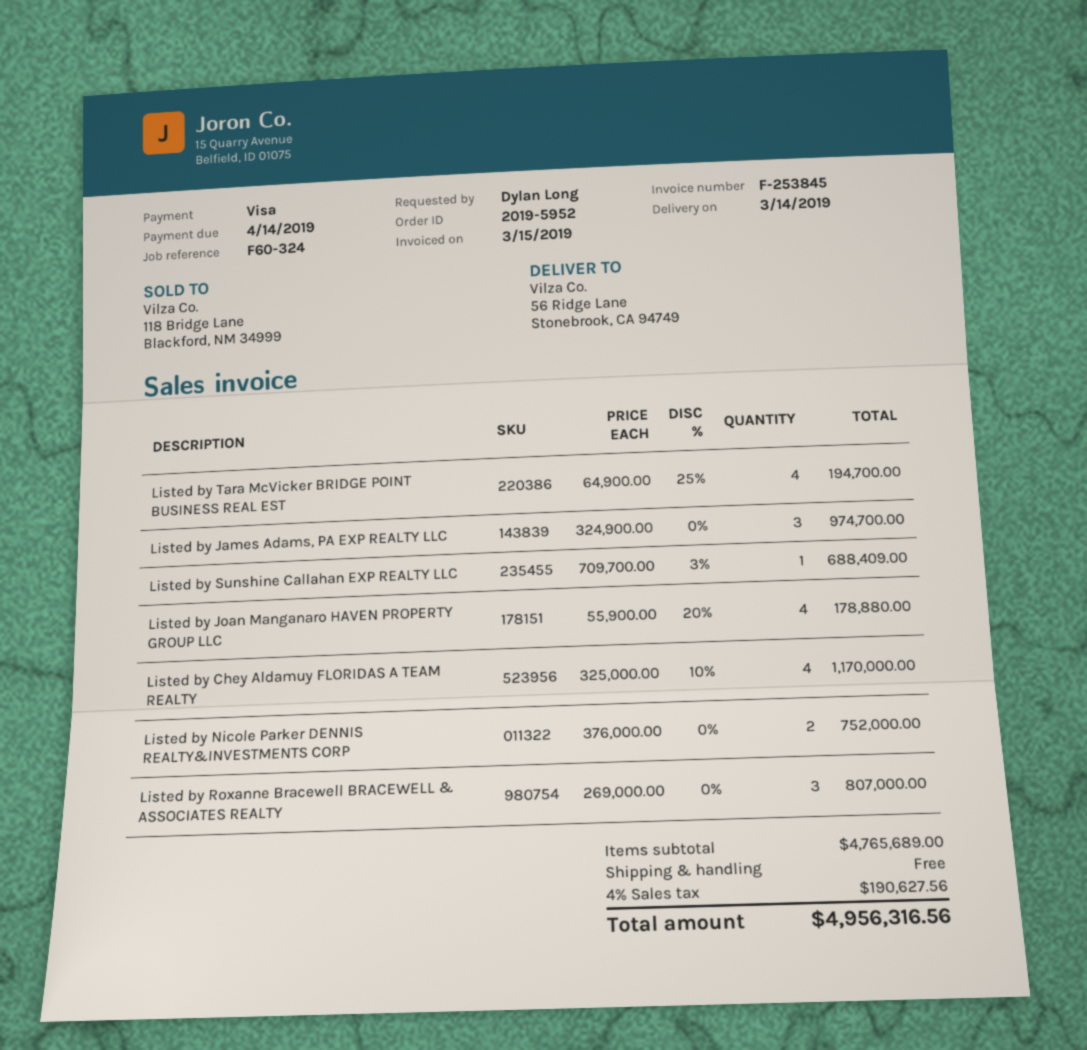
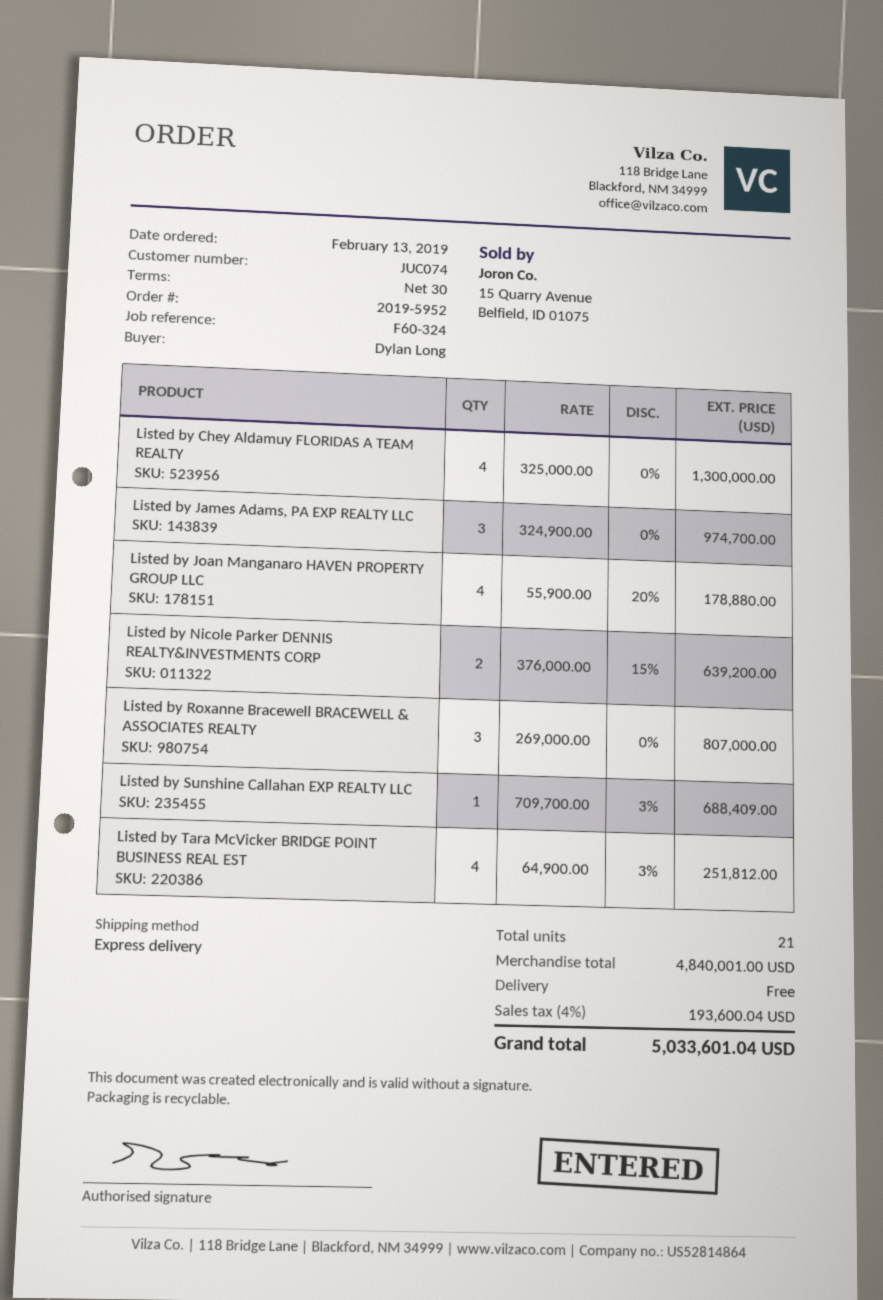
Listed by Tara McVicker BRIDGE POINT BUSINESS REAL EST: 4 x 64900.00 - 25% = 194700.00 -> 4 x 64900.00 - 3% = 251812.00
Listed by Chey Aldamuy FLORIDAS A TEAM REALTY: 4 x 325000.00 - 10% = 1170000.00 -> 4 x 325000.00 = 1300000.00
Listed by Nicole Parker DENNIS REALTY&INVESTMENTS CORP: 2 x 376000.00 = 752000.00 -> 2 x 376000.00 - 15% = 639200.00
subtotal: 4765689.00 -> 4840001.00
tax: 4% = 190627.56 -> 4% = 193600.04
total: 4956316.56 -> 5033601.04

